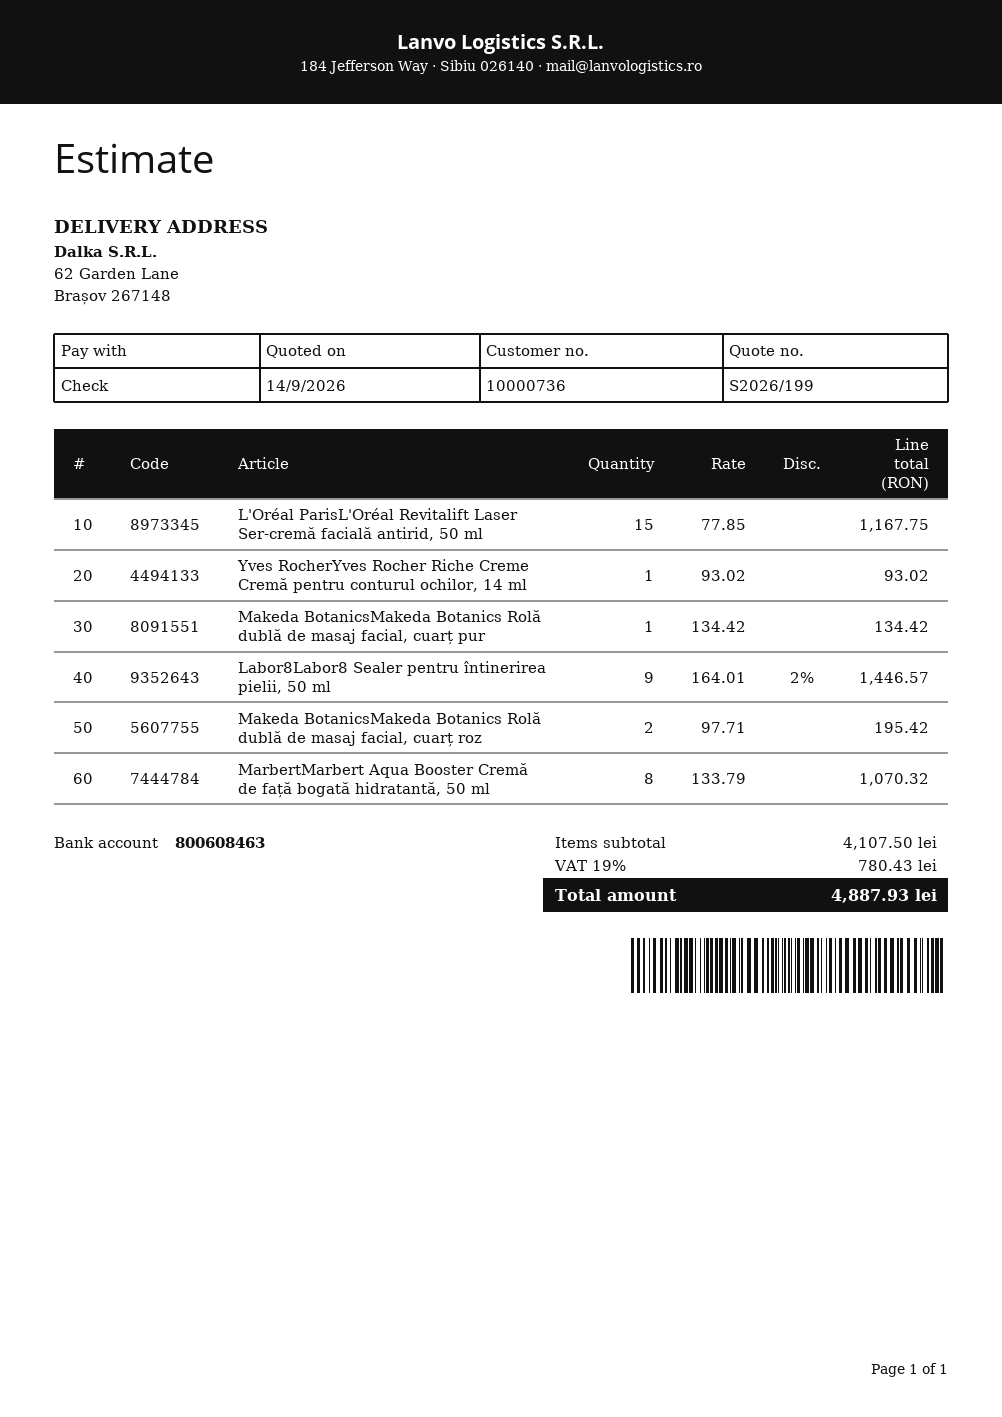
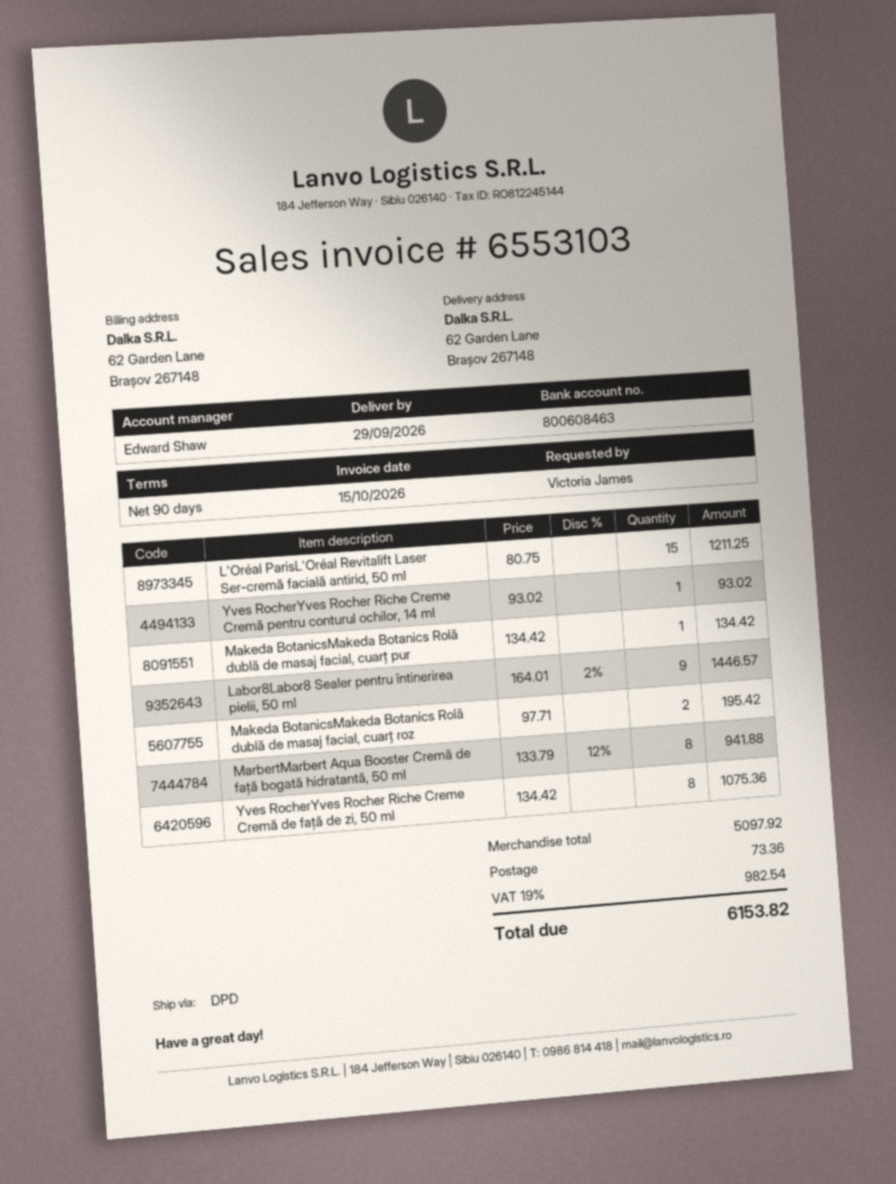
L'Oréal ParisL'Oréal Revitalift Laser Ser-cremă facială antirid, 50 ml: 15 x 77.85 = 1167.75 -> 15 x 80.75 = 1211.25
MarbertMarbert Aqua Booster Cremă de față bogată hidratantă, 50 ml: 8 x 133.79 = 1070.32 -> 8 x 133.79 - 12% = 941.88
Yves RocherYves Rocher Riche Creme Cremă de față de zi, 50 ml: none -> 8 x 134.42 = 1075.36
subtotal: 4107.50 -> 5097.92
shipping: none -> 73.36
tax: 19% = 780.43 -> 19% = 982.54
total: 4887.93 -> 6153.82

